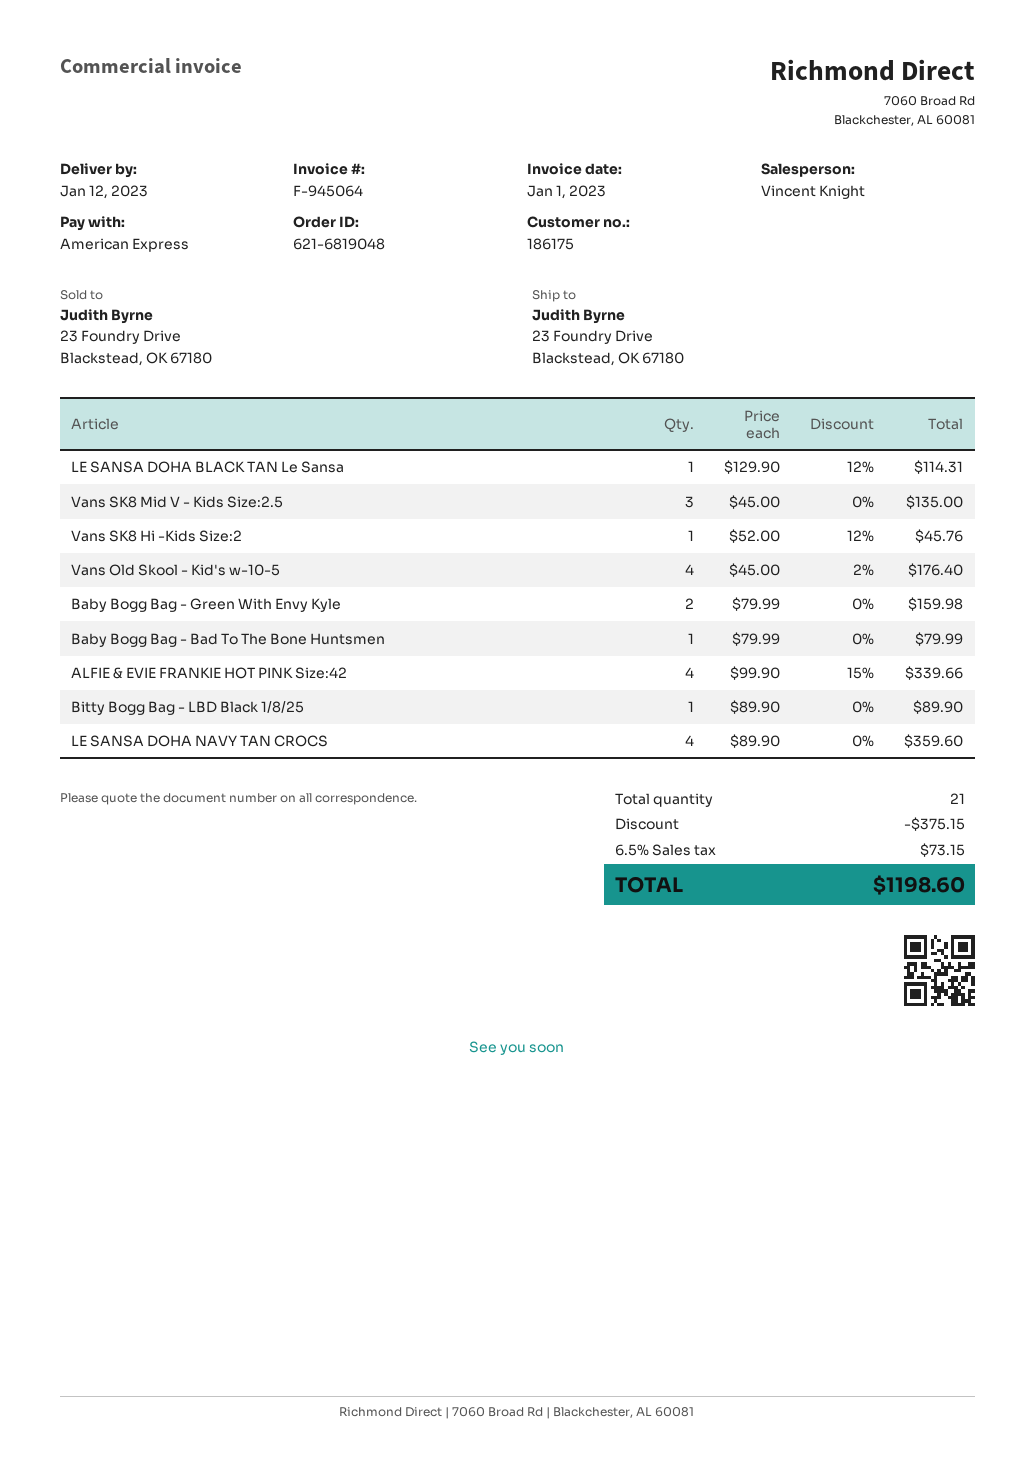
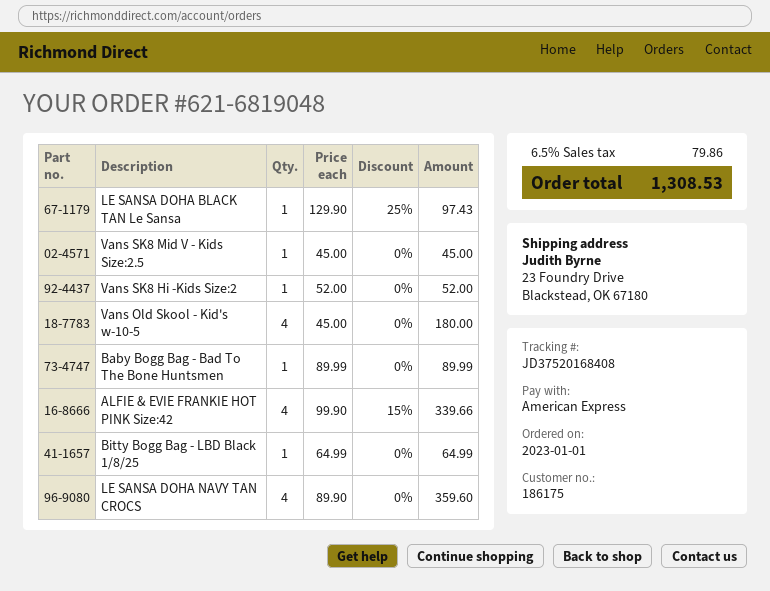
LE SANSA DOHA BLACK TAN Le Sansa: 1 x 129.90 - 12% = 114.31 -> 1 x 129.90 - 25% = 97.43
Vans SK8 Mid V - Kids Size:2.5: 3 x 45.00 = 135.00 -> 1 x 45.00 = 45.00
Vans SK8 Hi -Kids Size:2: 1 x 52.00 - 12% = 45.76 -> 1 x 52.00 = 52.00
Vans Old Skool - Kid's w-10-5: 4 x 45.00 - 2% = 176.40 -> 4 x 45.00 = 180.00
Baby Bogg Bag - Green With Envy Kyle: 2 x 79.99 = 159.98 -> none
Baby Bogg Bag - Bad To The Bone Huntsmen: 1 x 79.99 = 79.99 -> 1 x 89.99 = 89.99
Bitty Bogg Bag - LBD Black 1/8/25: 1 x 89.90 = 89.90 -> 1 x 64.99 = 64.99
discount: 375.15 -> none
tax: 6.5% = 73.15 -> 6.5% = 79.86
total: 1198.60 -> 1308.53

